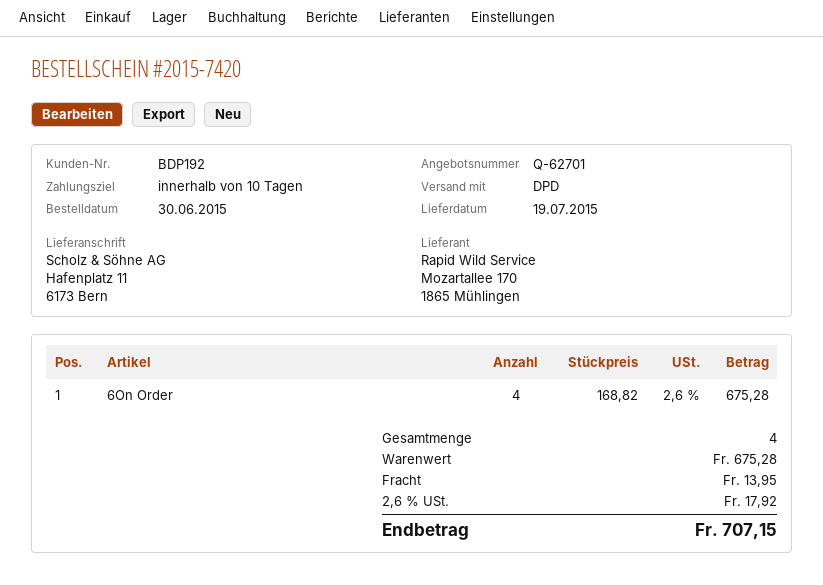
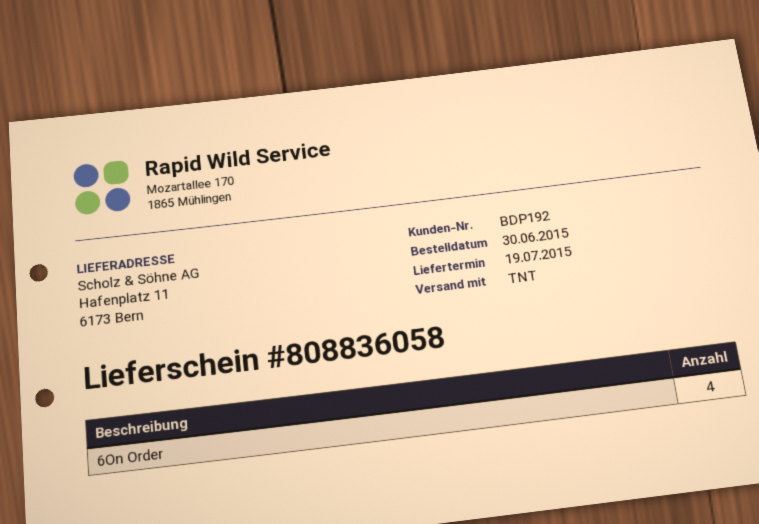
shipping method: DPD -> TNT

